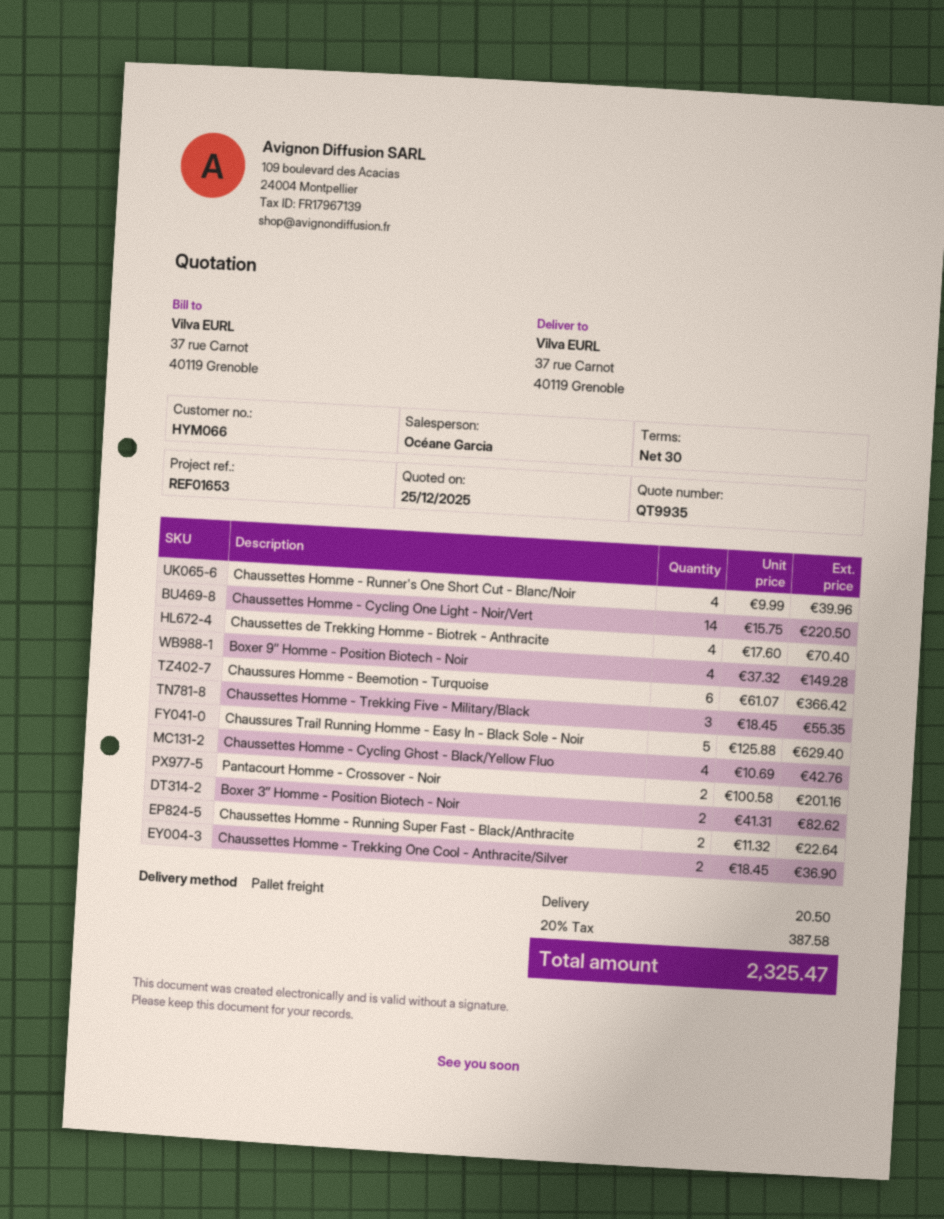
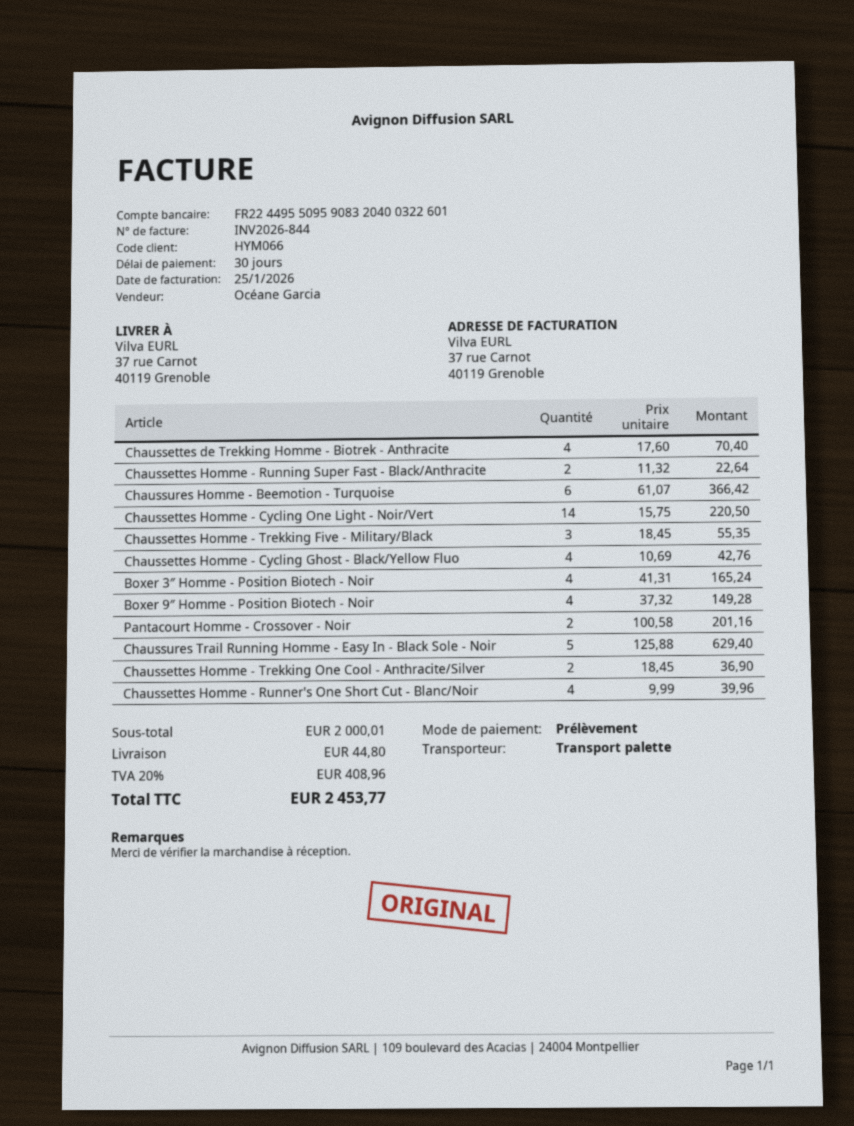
Boxer 3″ Homme - Position Biotech - Noir: 2 x 41.31 = 82.62 -> 4 x 41.31 = 165.24
shipping: 20.50 -> 44.80
tax: 20% = 387.58 -> 20% = 408.96
total: 2325.47 -> 2453.77

